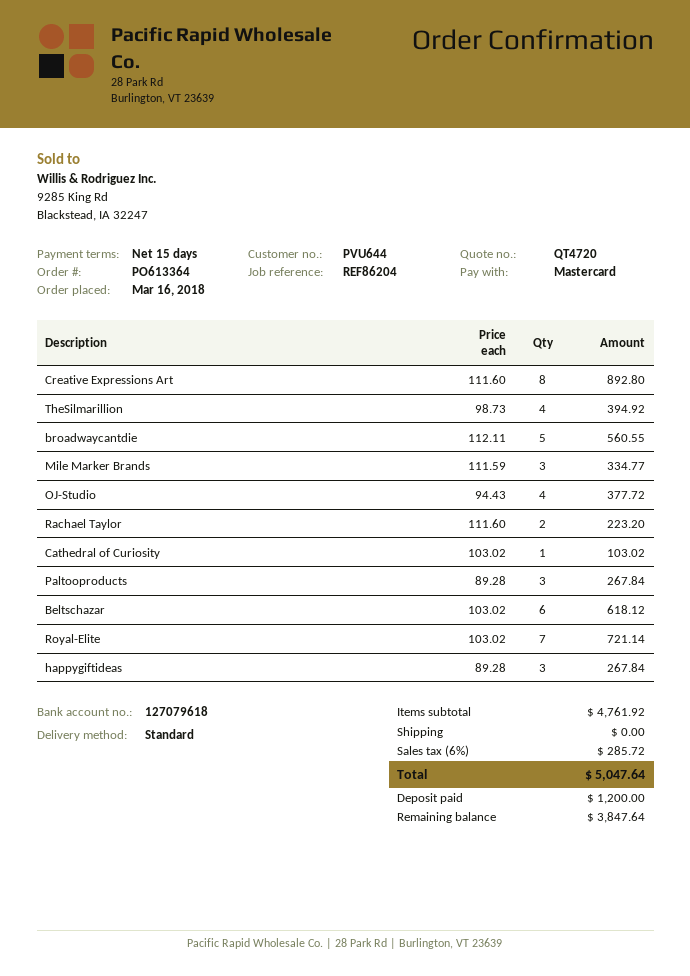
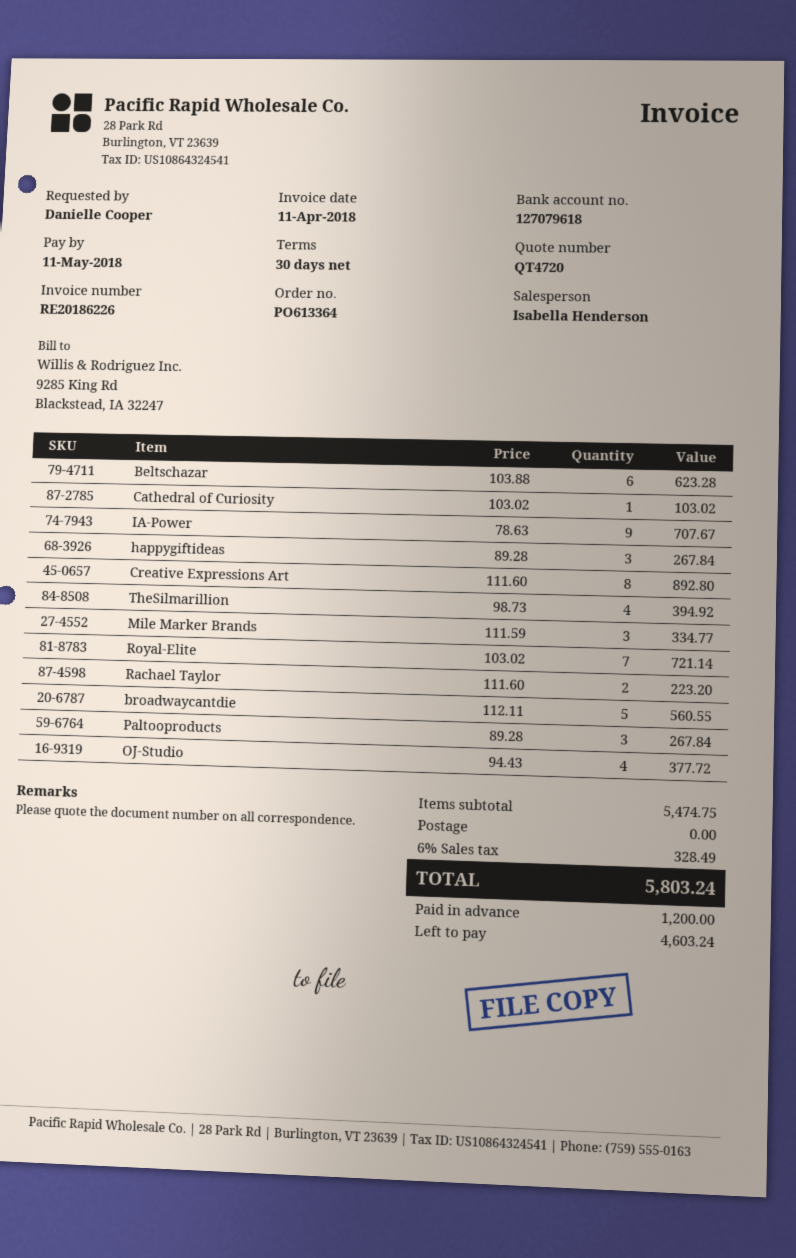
payment terms: 15 days -> 30 days
Beltschazar: 6 x 103.02 = 618.12 -> 6 x 103.88 = 623.28
IA-Power: none -> 9 x 78.63 = 707.67
subtotal: 4761.92 -> 5474.75
tax: 6% = 285.72 -> 6% = 328.49
total: 5047.64 -> 5803.24
balance: 3847.64 -> 4603.24

